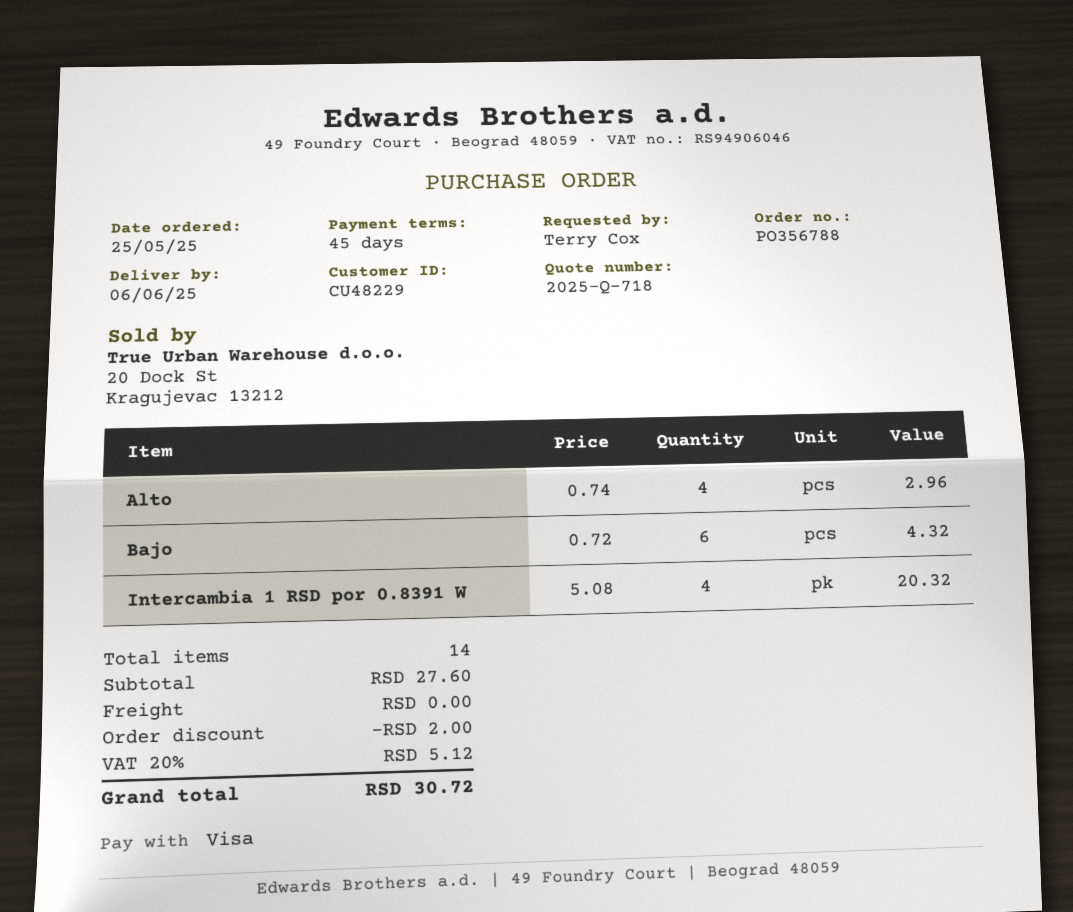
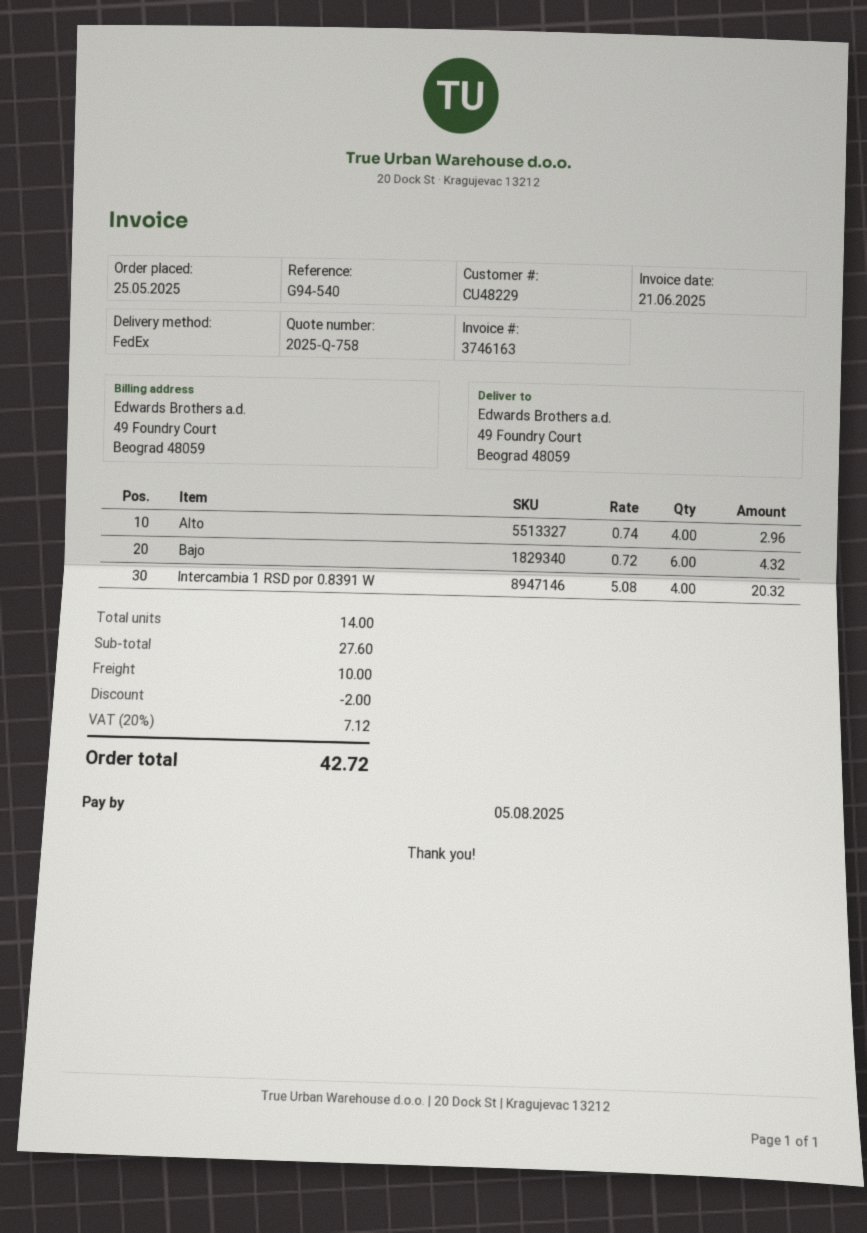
quote number: 2025-Q-718 -> 2025-Q-758
shipping: 0.00 -> 10.00
tax: 20% = 5.12 -> 20% = 7.12
total: 30.72 -> 42.72

